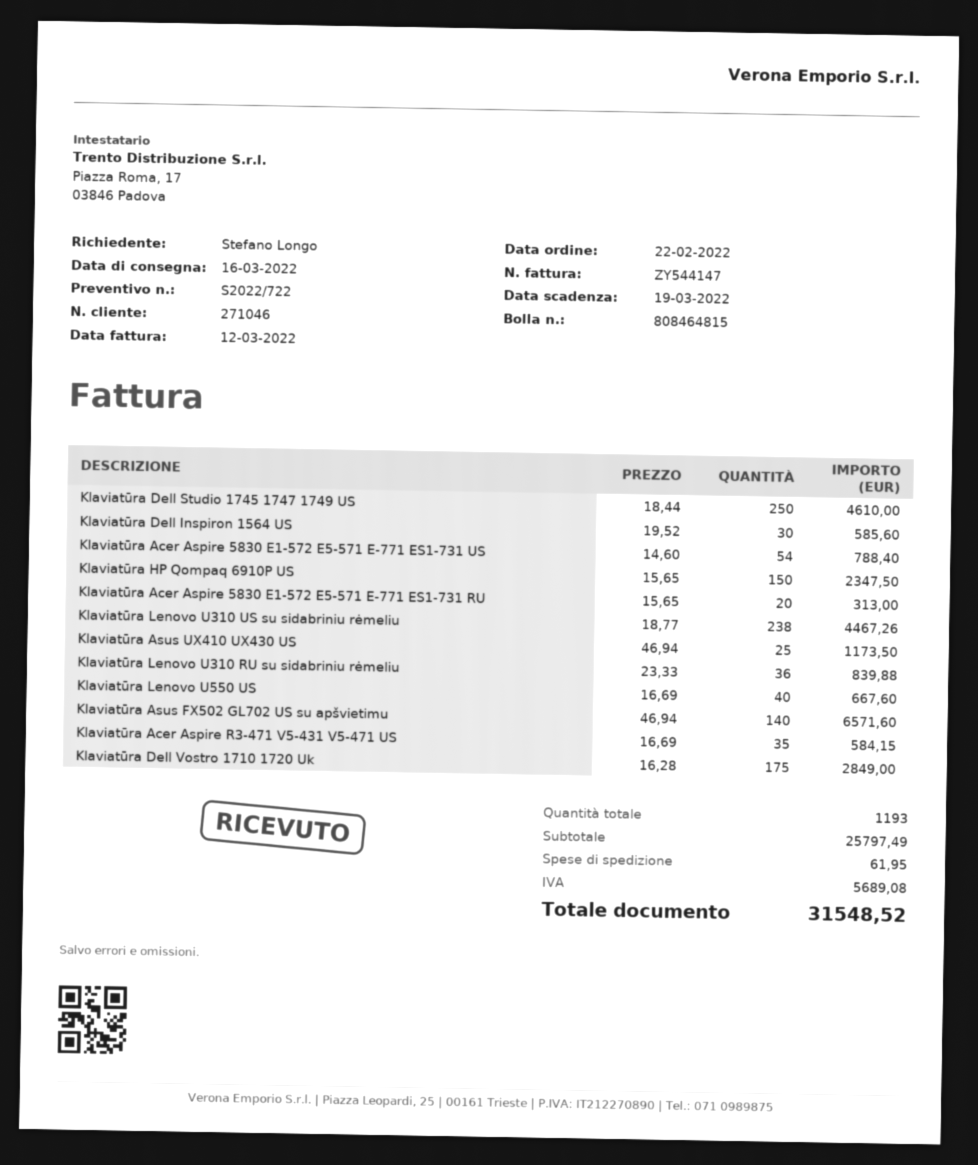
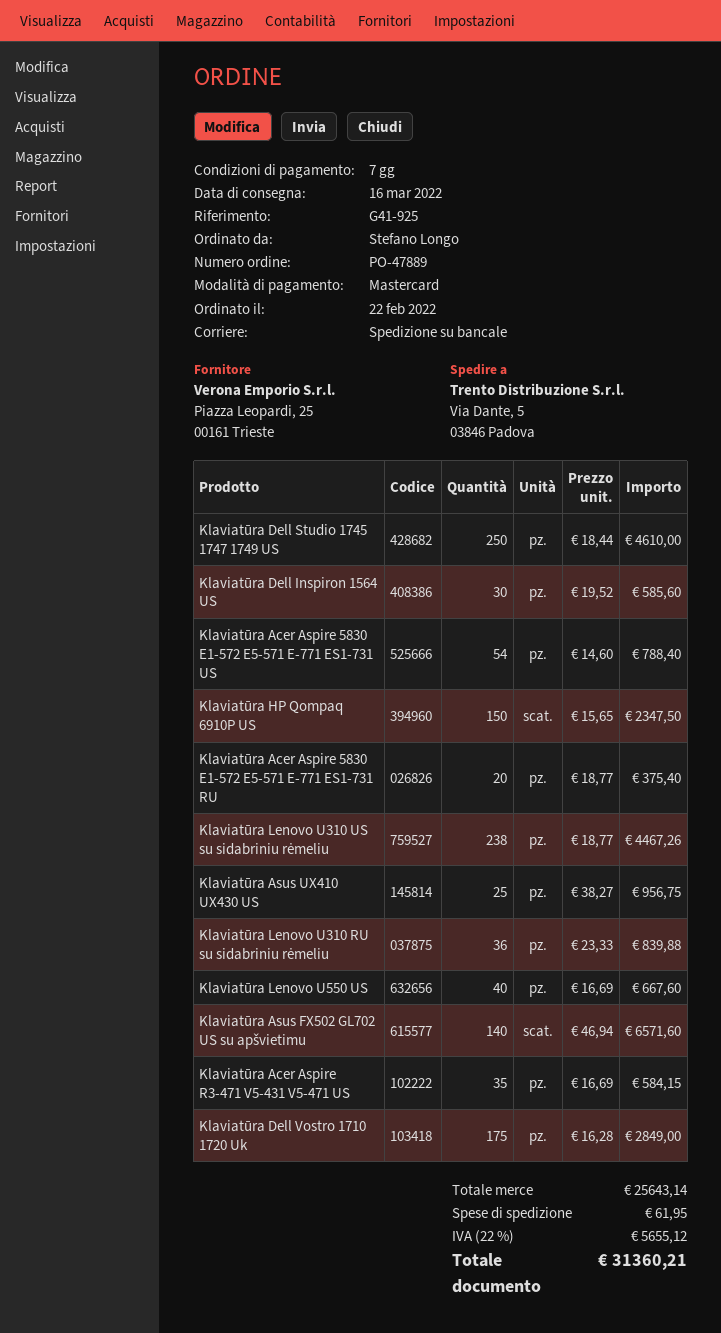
Klaviatūra Acer Aspire 5830 E1-572 E5-571 E-771 ES1-731 RU: 20 x 15.65 = 313.00 -> 20 x 18.77 = 375.40
Klaviatūra Asus UX410 UX430 US: 25 x 46.94 = 1173.50 -> 25 x 38.27 = 956.75
subtotal: 25797.49 -> 25643.14
tax: 5689.08 -> 5655.12
total: 31548.52 -> 31360.21

